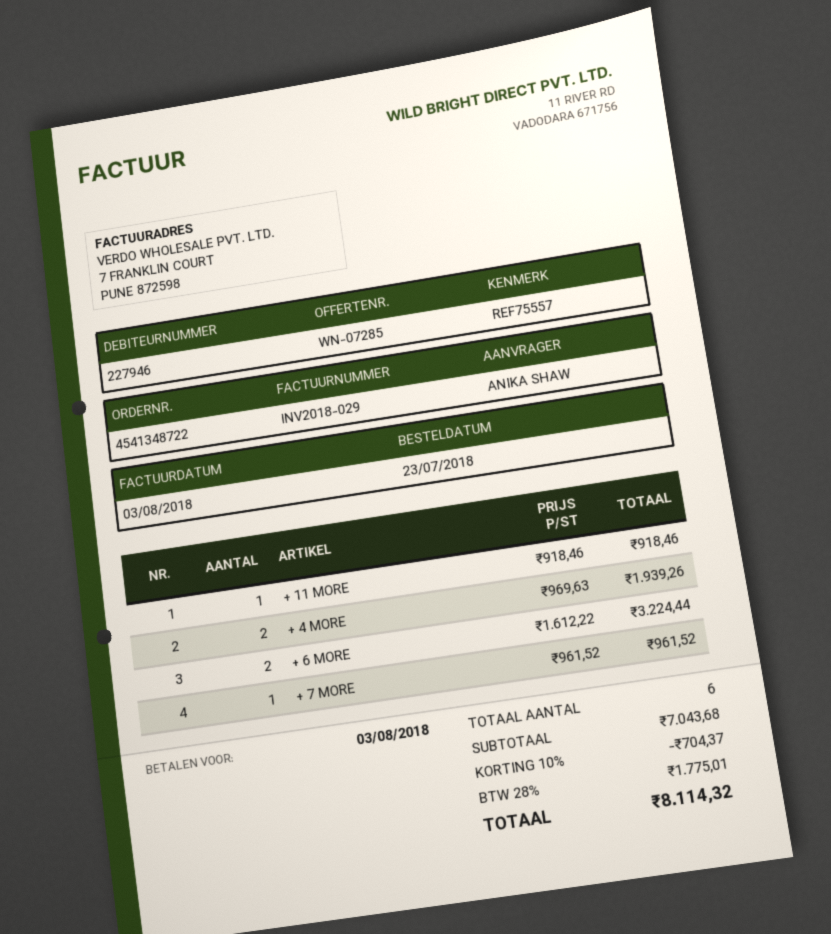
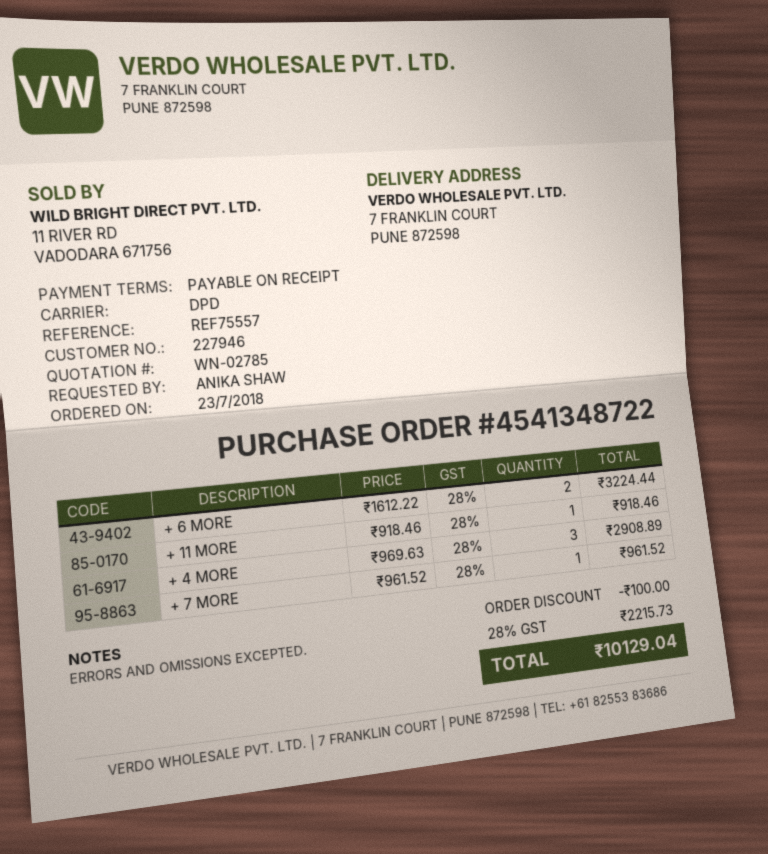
quote number: WN-07285 -> WN-02785
+ 4 MORE: 2 x 969.63 = 1939.26 -> 3 x 969.63 = 2908.89
discount: 704.37 -> 100.00
tax: 28% = 1775.01 -> 28% = 2215.73
total: 8114.32 -> 10129.04

